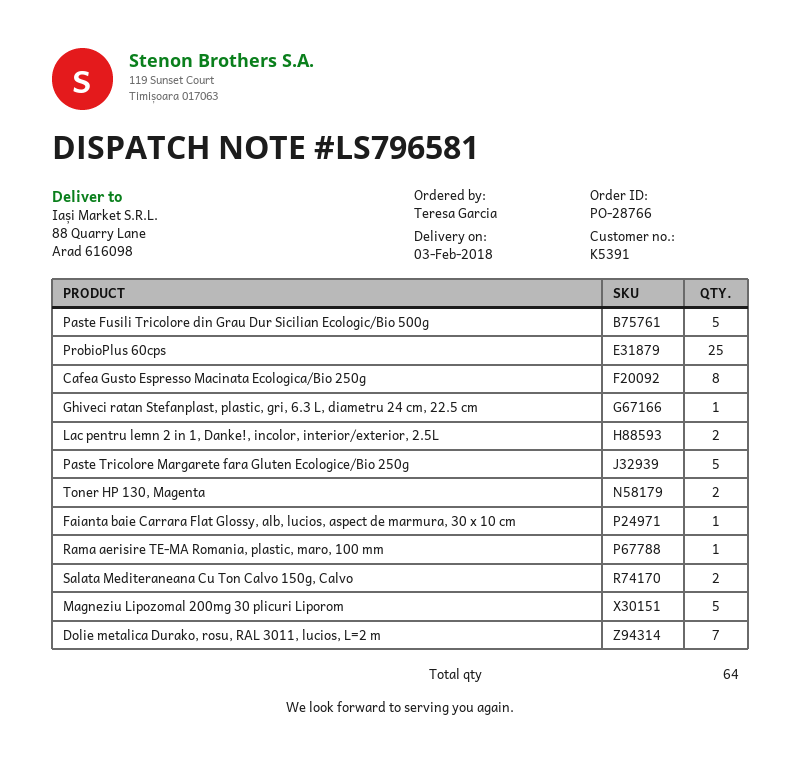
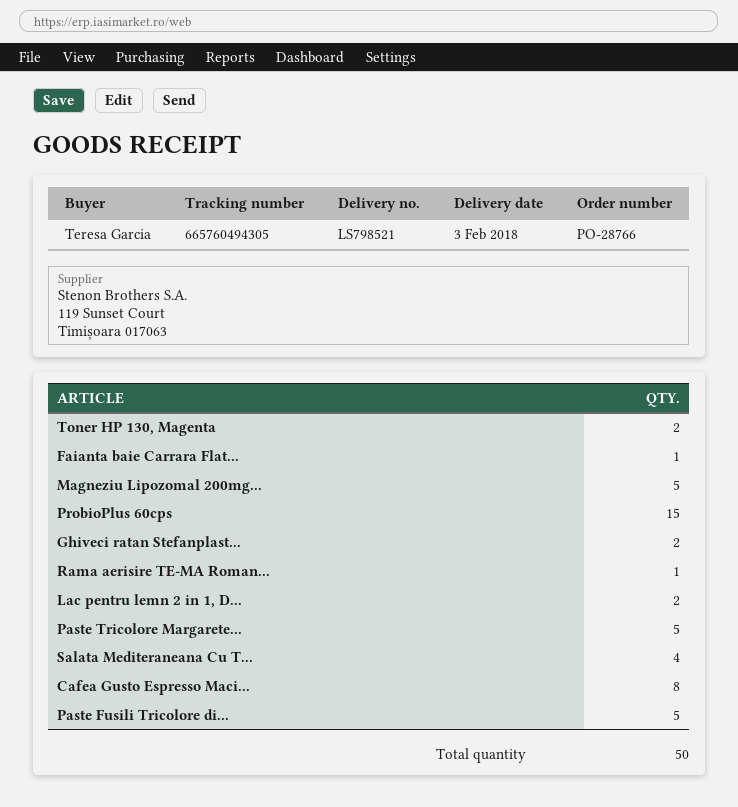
delivery note number: LS796581 -> LS798521
ProbioPlus 60cps: 25 -> 15
Ghiveci ratan Stefanplast, plastic, gri, 6.3 L, diametru 24 cm, 22.5 cm: 1 -> 2
Salata Mediteraneana Cu Ton Calvo 150g, Calvo: 2 -> 4
Dolie metalica Durako, rosu, RAL 3011, lucios, L=2 m: 7 -> none
total quantity: 64 -> 50

